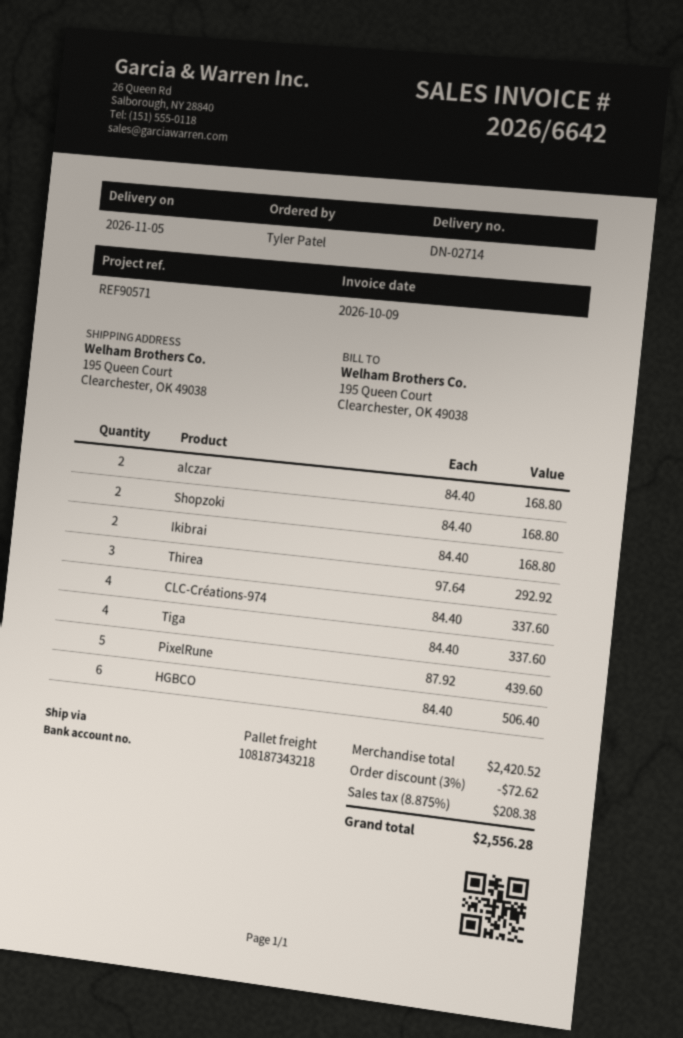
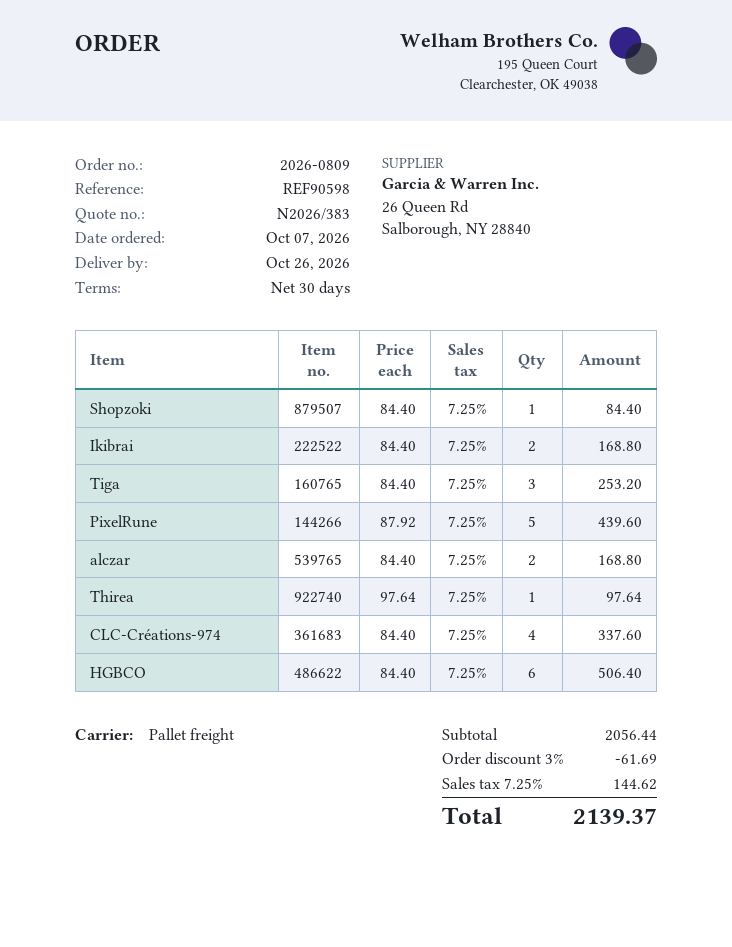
delivery date: 2026-11-05 -> 2026-10-26
reference: REF90571 -> REF90598
Shopzoki: 2 x 84.40 = 168.80 -> 1 x 84.40 = 84.40
Thirea: 3 x 97.64 = 292.92 -> 1 x 97.64 = 97.64
Tiga: 4 x 84.40 = 337.60 -> 3 x 84.40 = 253.20
subtotal: 2420.52 -> 2056.44
discount: 3% = 72.62 -> 3% = 61.69
tax: 8.875% = 208.38 -> 7.25% = 144.62
total: 2556.28 -> 2139.37

